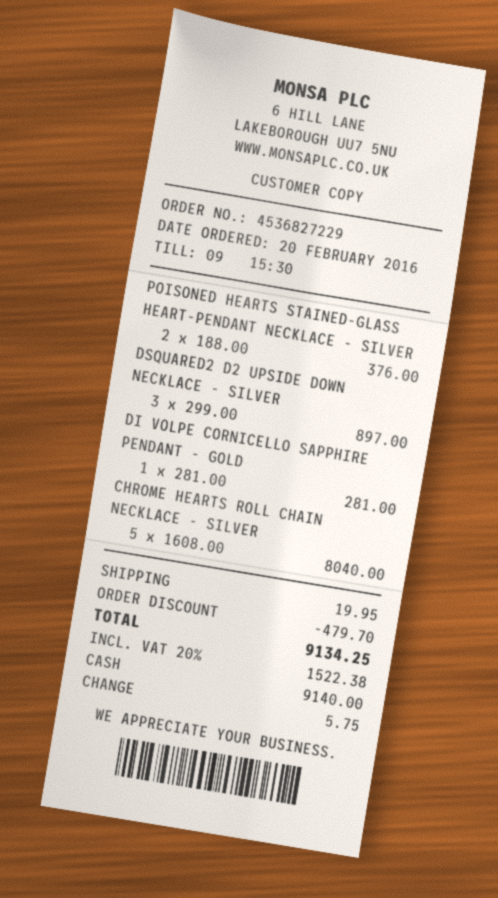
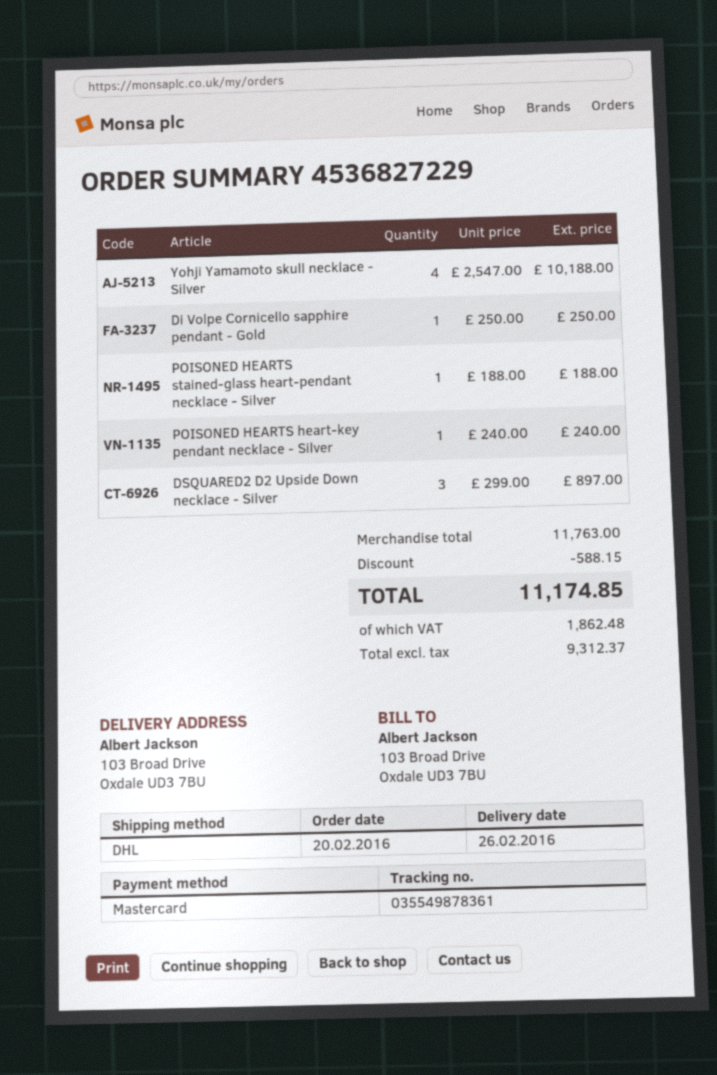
payment method: cash -> Mastercard
POISONED HEARTS STAINED-GLASS HEART-PENDANT NECKLACE - SILVER: 2 x 188.00 = 376.00 -> 1 x 188.00 = 188.00
DI VOLPE CORNICELLO SAPPHIRE PENDANT - GOLD: 1 x 281.00 = 281.00 -> 1 x 250.00 = 250.00
CHROME HEARTS ROLL CHAIN NECKLACE - SILVER: 5 x 1608.00 = 8040.00 -> none
Yohji Yamamoto skull necklace - Silver: none -> 4 x 2547.00 = 10188.00
POISONED HEARTS heart-key pendant necklace - Silver: none -> 1 x 240.00 = 240.00
discount: 479.70 -> 588.15
shipping: 19.95 -> none
tax: 1522.38 -> 1862.48
total: 9134.25 -> 11174.85

